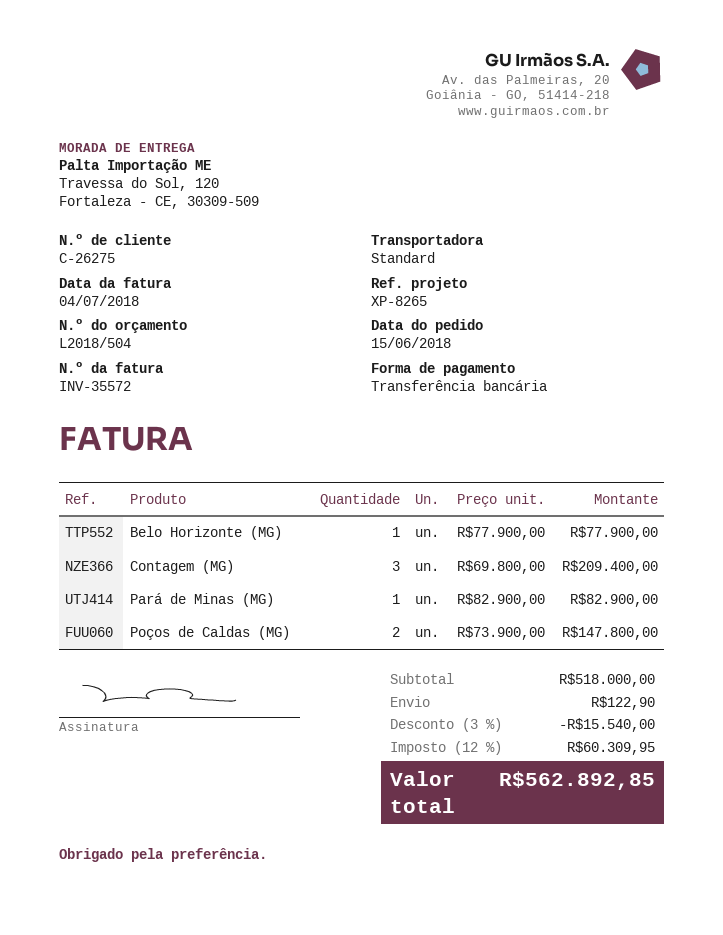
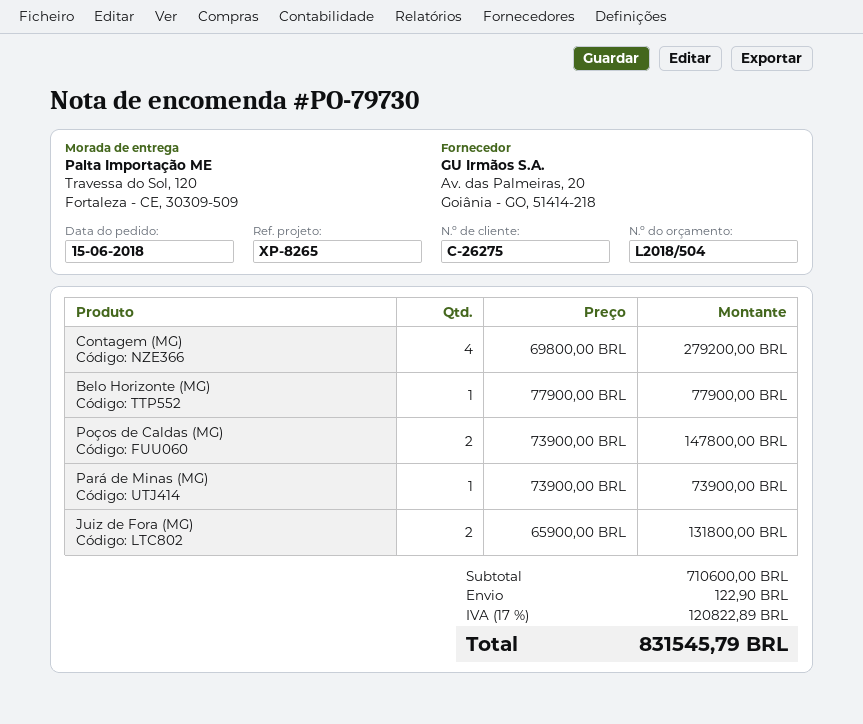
Contagem (MG): 3 x 69800.00 = 209400.00 -> 4 x 69800.00 = 279200.00
Pará de Minas (MG): 1 x 82900.00 = 82900.00 -> 1 x 73900.00 = 73900.00
Juiz de Fora (MG): none -> 2 x 65900.00 = 131800.00
subtotal: 518000.00 -> 710600.00
discount: 3% = 15540.00 -> none
tax: 12% = 60309.95 -> 17% = 120822.89
total: 562892.85 -> 831545.79

